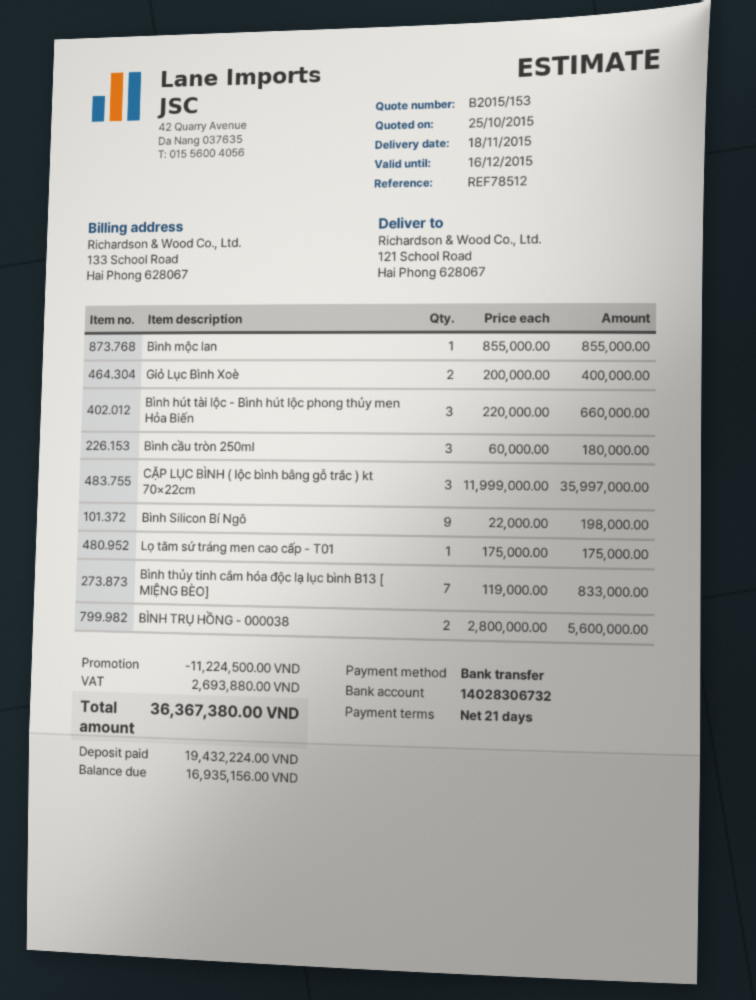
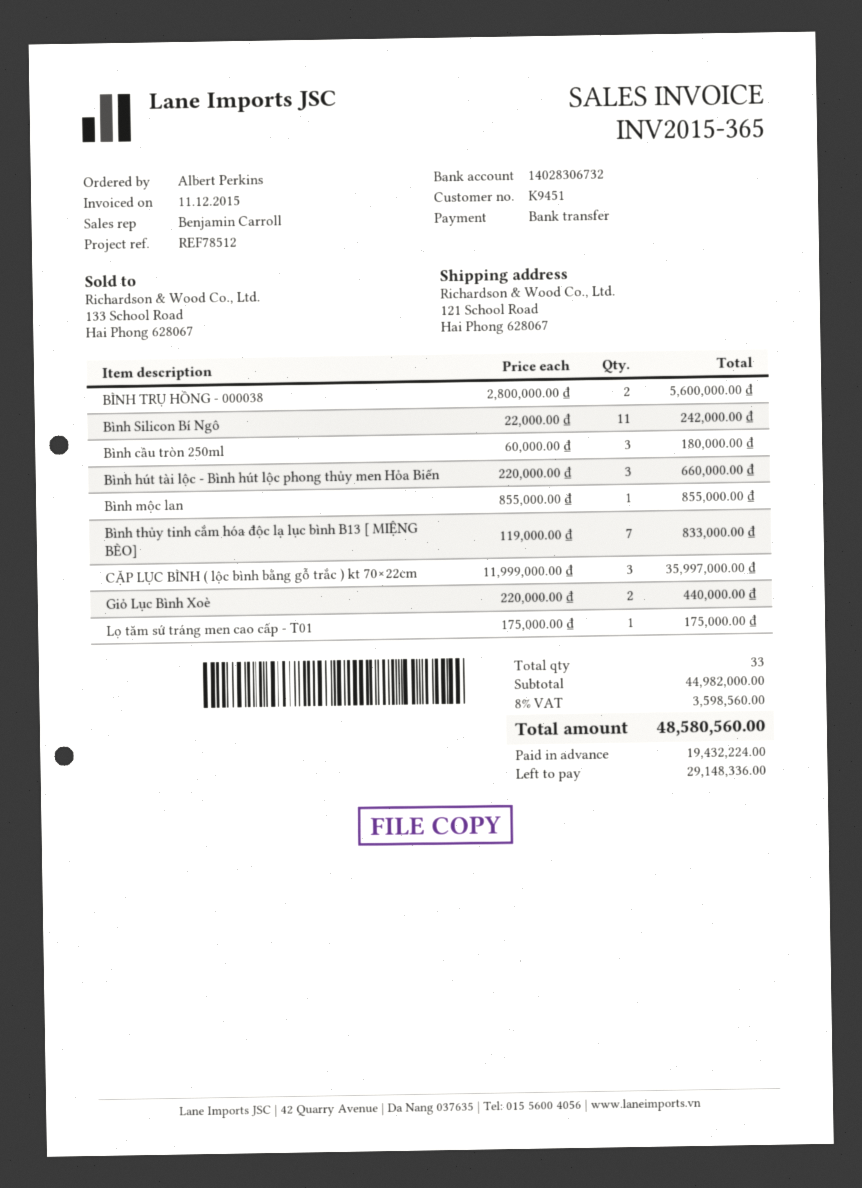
Giỏ Lục Bình Xoè: 2 x 200000.00 = 400000.00 -> 2 x 220000.00 = 440000.00
Bình Silicon Bí Ngô: 9 x 22000.00 = 198000.00 -> 11 x 22000.00 = 242000.00
discount: 11224500.00 -> none
tax: 2693880.00 -> 3598560.00
total: 36367380.00 -> 48580560.00
balance: 16935156.00 -> 29148336.00

